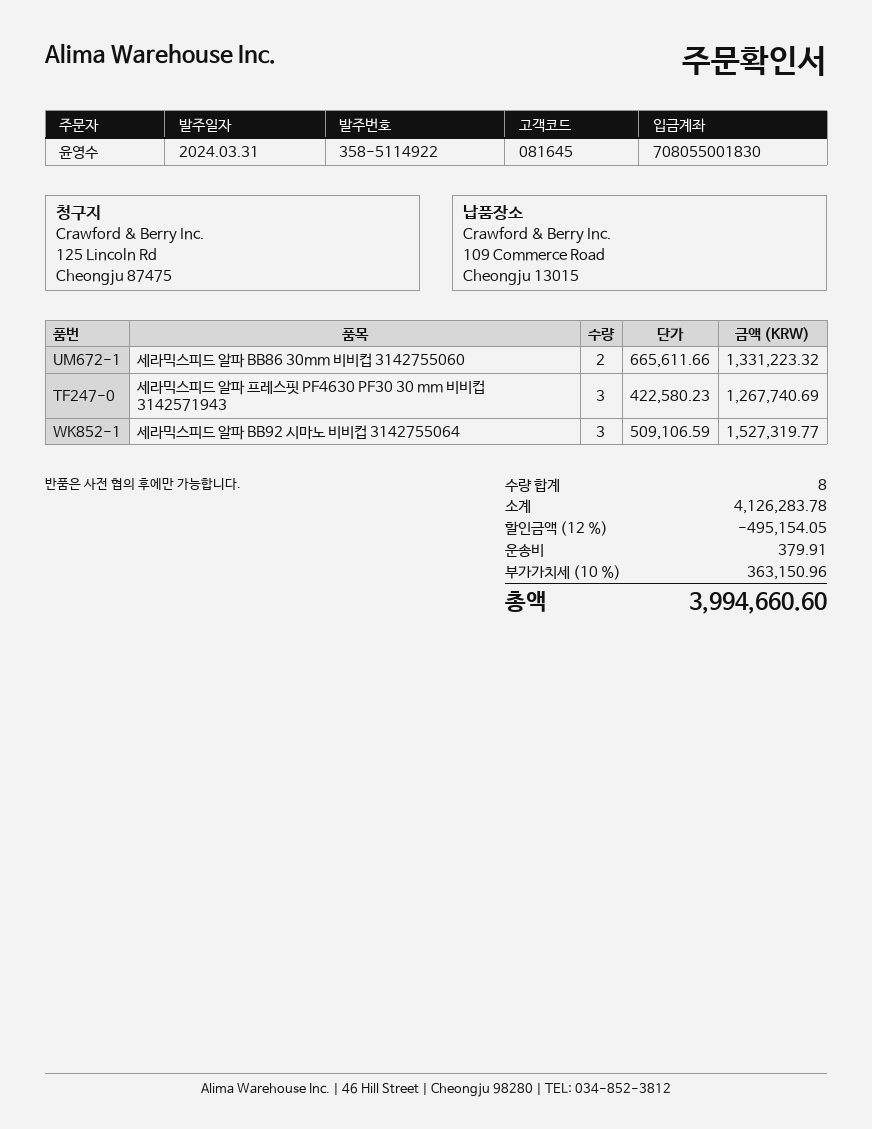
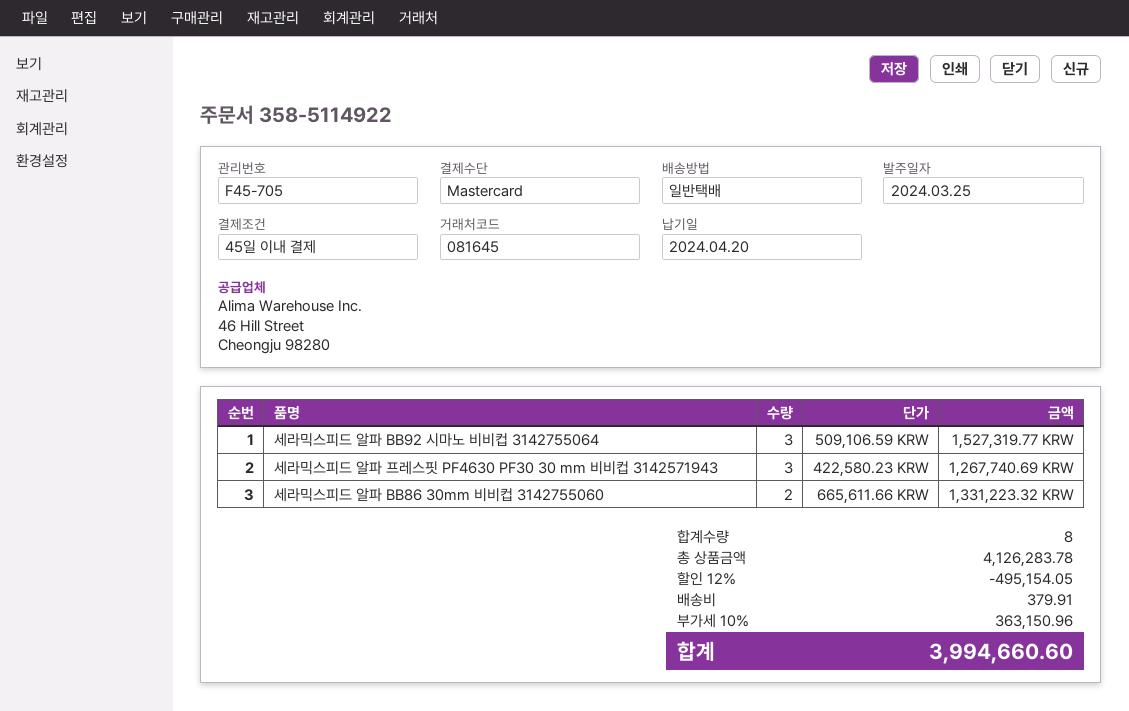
order date: 2024-03-31 -> 2024-03-25

